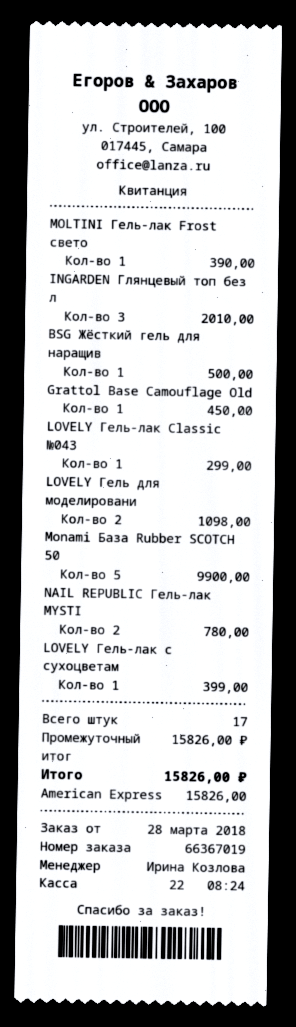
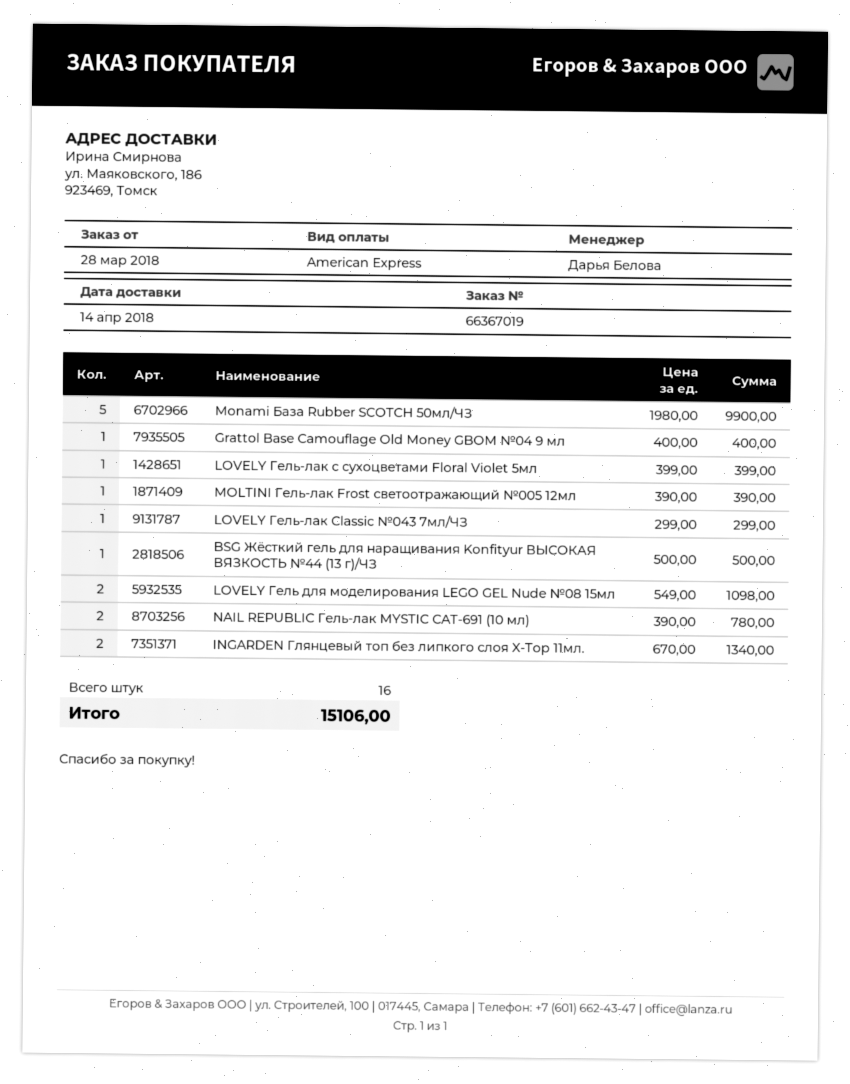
sales rep: Ирина Козлова -> Дарья Белова
INGARDEN Глянцевый топ без л: 3 for 2010.00 -> 2 for 1340.00
Grattol Base Camouflage Old: 1 for 450.00 -> 1 for 400.00
total quantity: 17 -> 16
total: 15826.00 -> 15106.00

